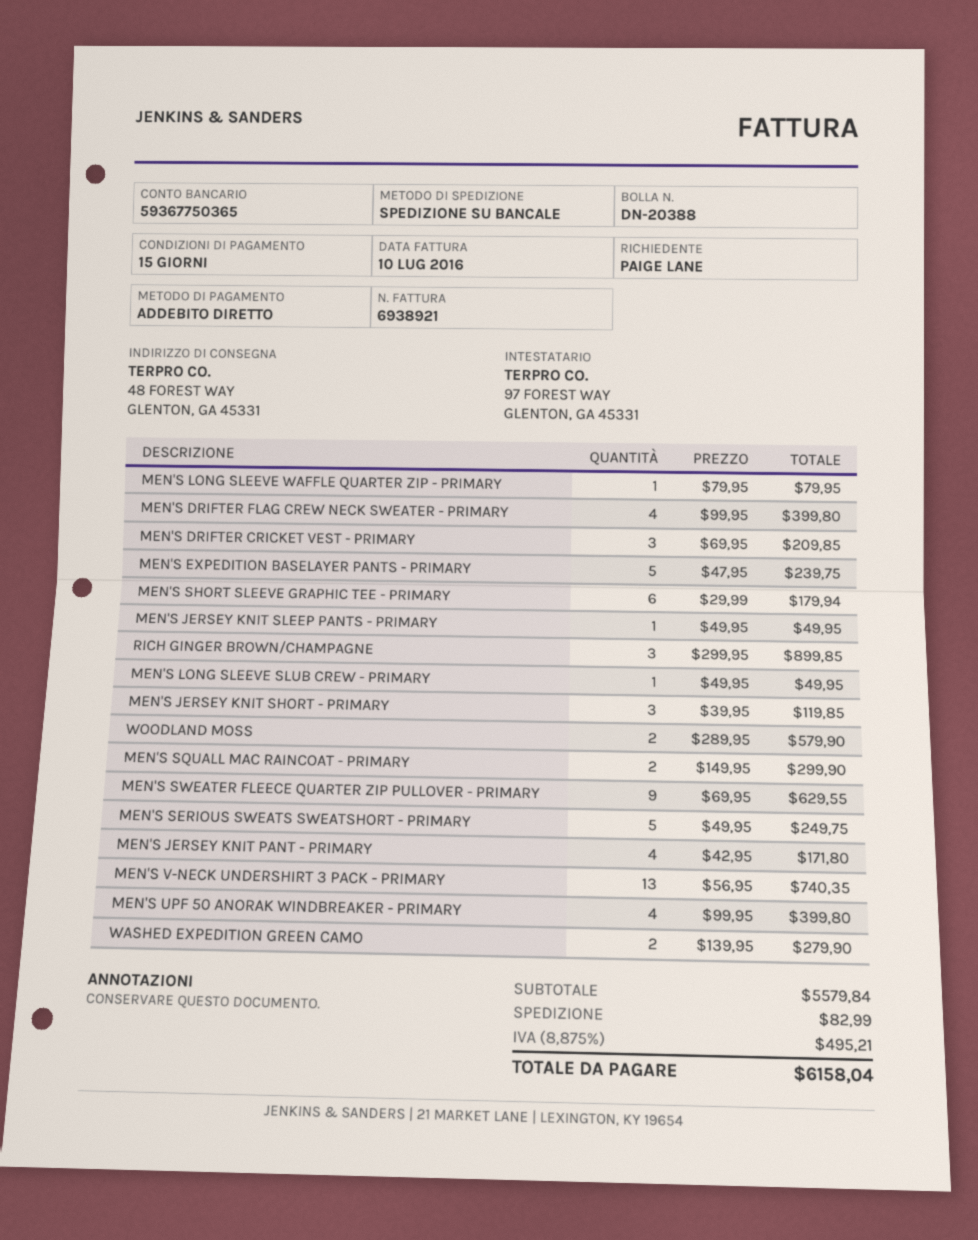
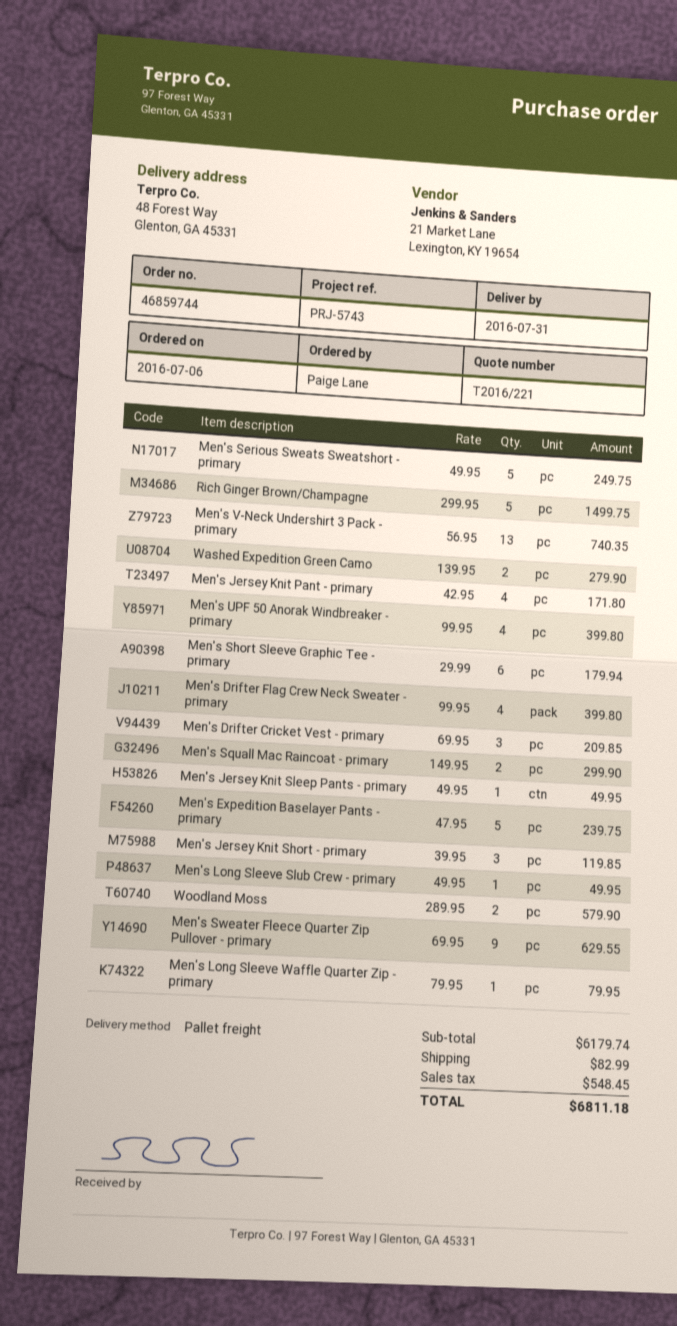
RICH GINGER BROWN/CHAMPAGNE: 3 x 299.95 = 899.85 -> 5 x 299.95 = 1499.75
subtotal: 5579.84 -> 6179.74
tax: 495.21 -> 548.45
total: 6158.04 -> 6811.18

